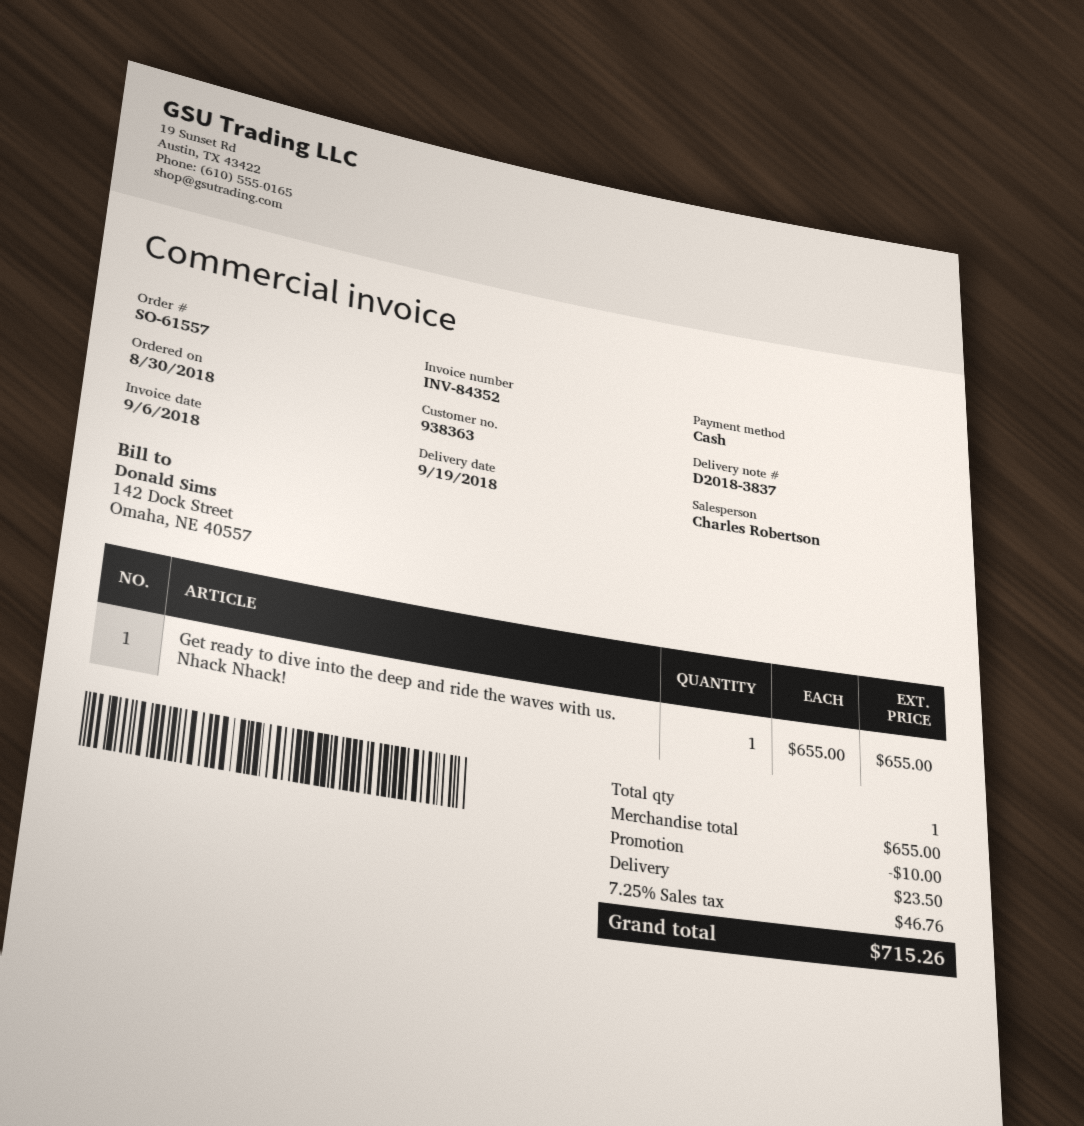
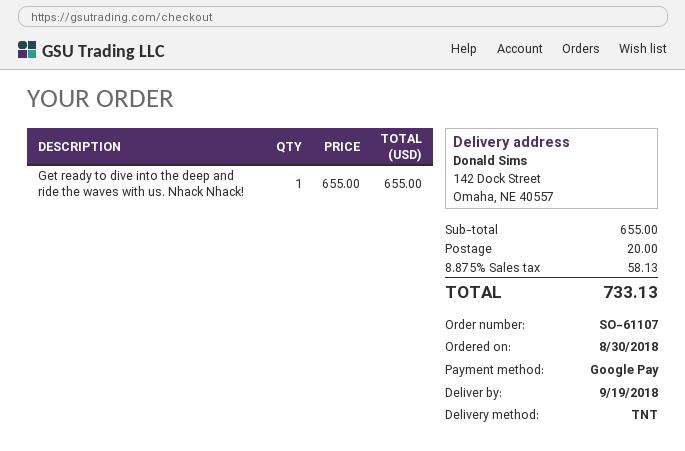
order number: SO-61557 -> SO-61107
payment method: cash -> Google Pay
discount: 10.00 -> none
shipping: 23.50 -> 20.00
tax: 7.25% = 46.76 -> 8.875% = 58.13
total: 715.26 -> 733.13

